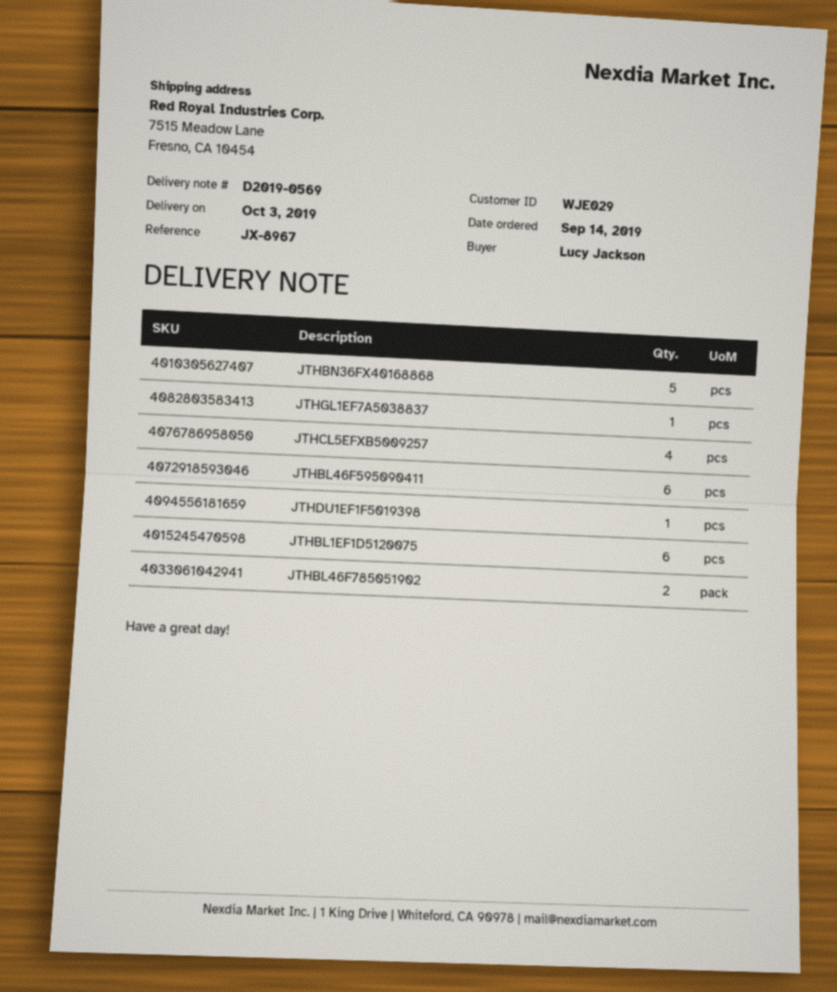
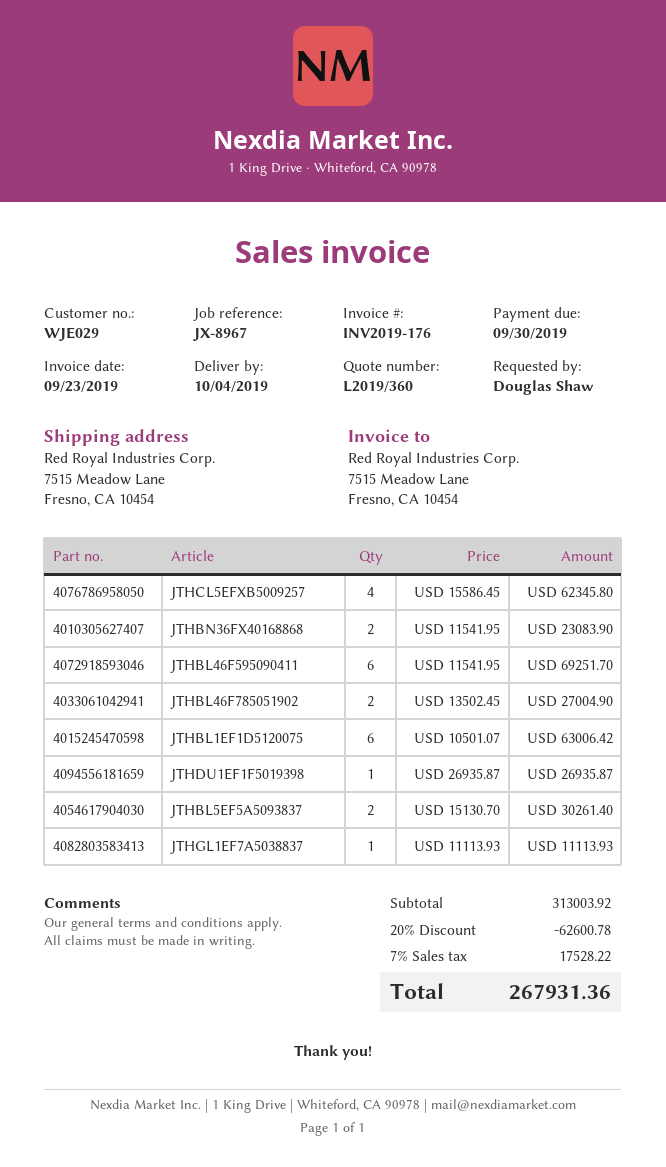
delivery date: 2019-10-03 -> 2019-10-04
ordered by: Lucy Jackson -> Douglas Shaw
JTHBN36FX40168868: 5 -> 2
JTHBL5EF5A5093837: none -> 2

